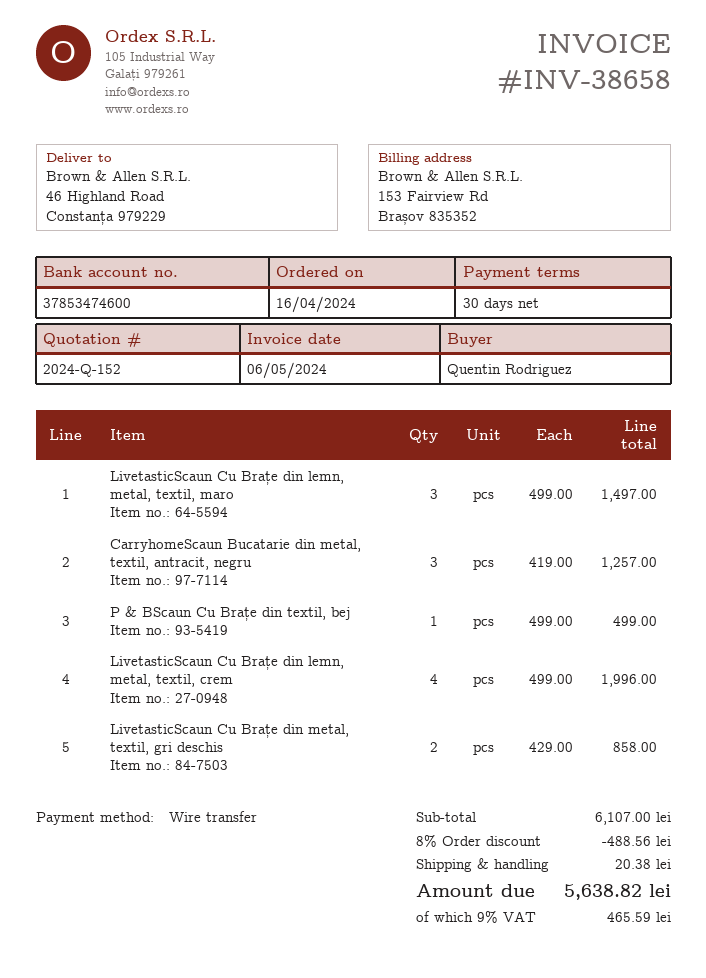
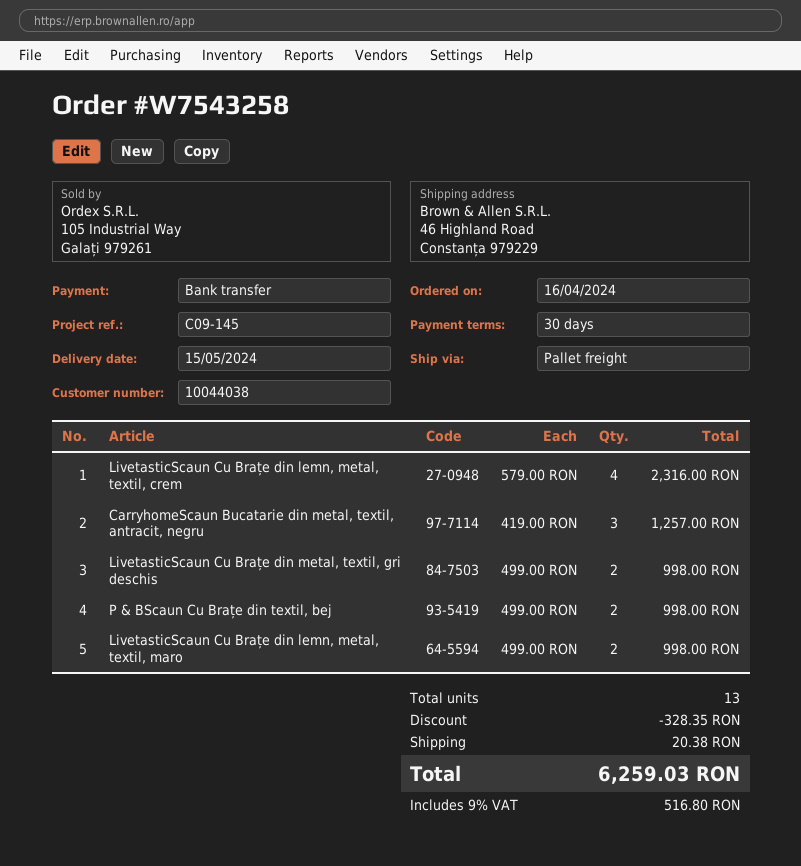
LivetasticScaun Cu Brațe din lemn, metal, textil, maro: 3 x 499.00 = 1497.00 -> 2 x 499.00 = 998.00
P & BScaun Cu Brațe din textil, bej: 1 x 499.00 = 499.00 -> 2 x 499.00 = 998.00
LivetasticScaun Cu Brațe din lemn, metal, textil, crem: 4 x 499.00 = 1996.00 -> 4 x 579.00 = 2316.00
LivetasticScaun Cu Brațe din metal, textil, gri deschis: 2 x 429.00 = 858.00 -> 2 x 499.00 = 998.00
discount: 488.56 -> 328.35
tax: 9% = 465.59 -> 9% = 516.80
total: 5638.82 -> 6259.03

